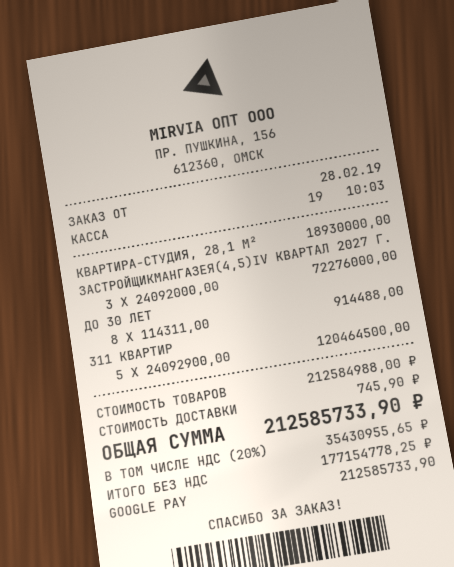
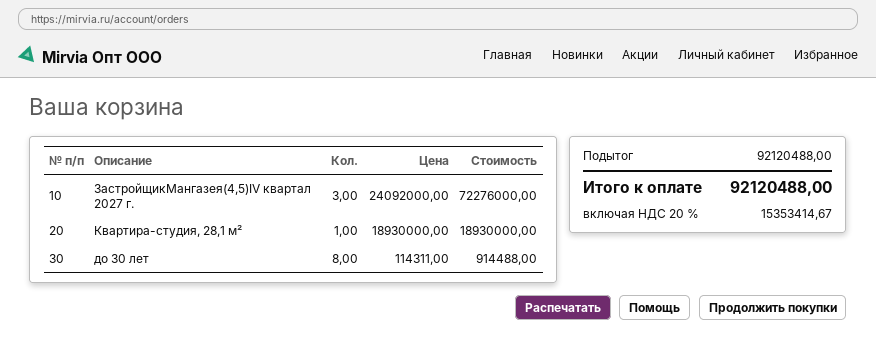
311 КВАРТИР: 5 x 24092900.00 = 120464500.00 -> none
subtotal: 212584988.00 -> 92120488.00
shipping: 745.90 -> none
tax: 20% = 35430955.65 -> 20% = 15353414.67
total: 212585733.90 -> 92120488.00

